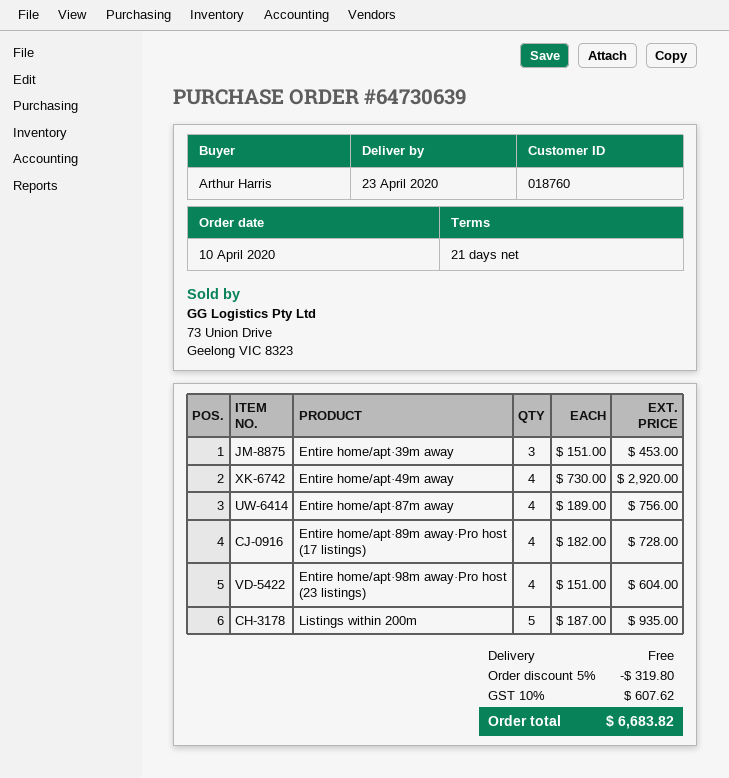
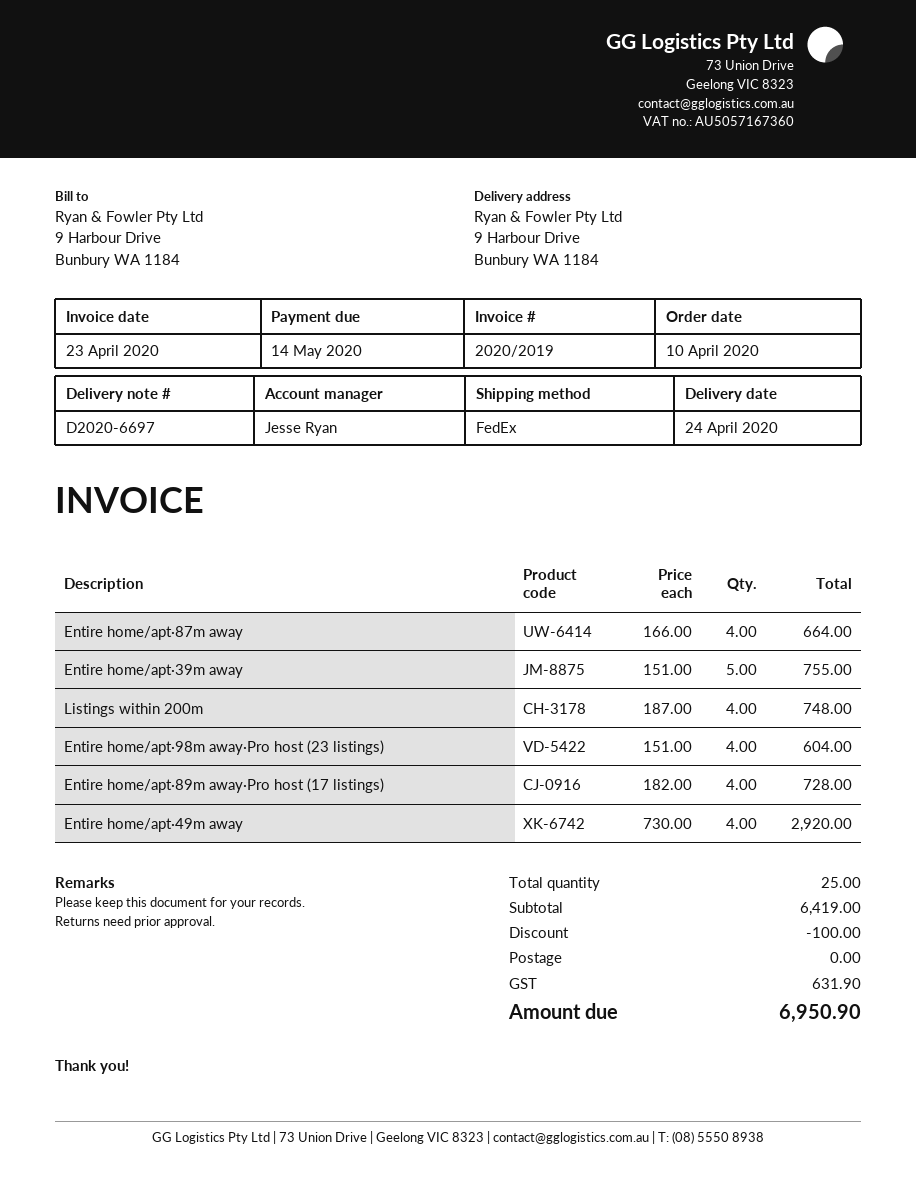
delivery date: 2020-04-23 -> 2020-04-24
Entire home/apt·39m away: 3 x 151.00 = 453.00 -> 5 x 151.00 = 755.00
Entire home/apt·87m away: 4 x 189.00 = 756.00 -> 4 x 166.00 = 664.00
Listings within 200m: 5 x 187.00 = 935.00 -> 4 x 187.00 = 748.00
discount: 319.80 -> 100.00
tax: 607.62 -> 631.90
total: 6683.82 -> 6950.90

